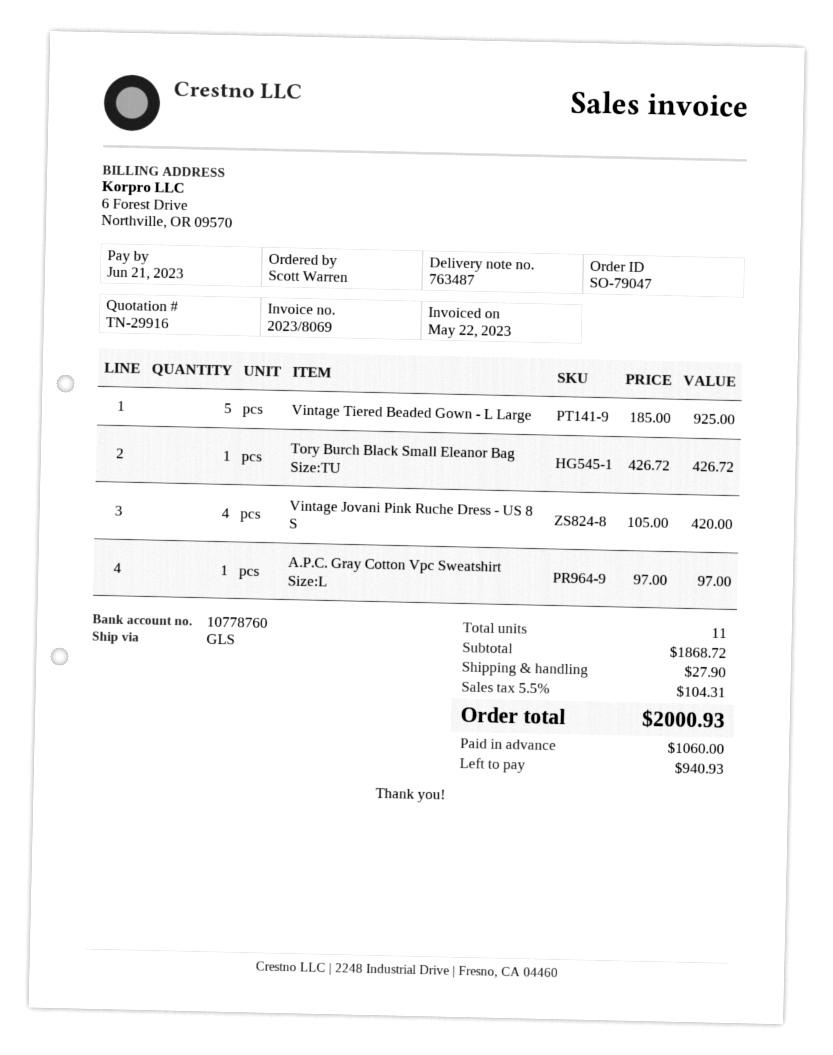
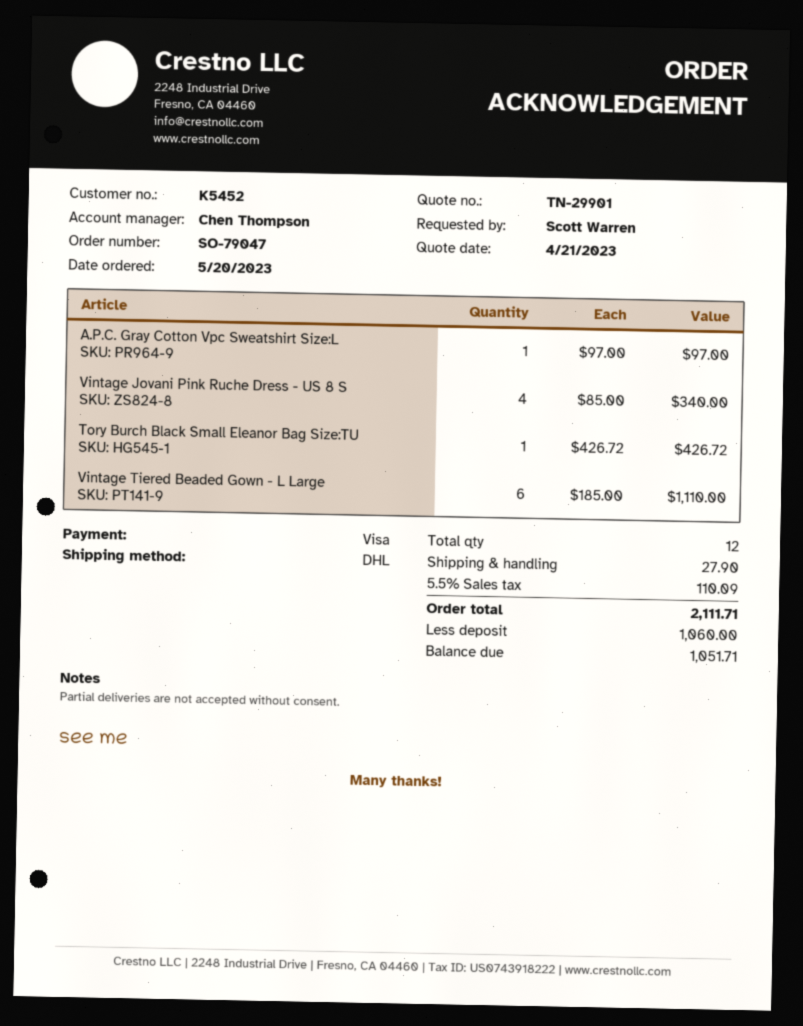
quote number: TN-29916 -> TN-29901
shipping method: GLS -> DHL
Vintage Tiered Beaded Gown - L Large: 5 x 185.00 = 925.00 -> 6 x 185.00 = 1110.00
Vintage Jovani Pink Ruche Dress - US 8 S: 4 x 105.00 = 420.00 -> 4 x 85.00 = 340.00
total quantity: 11 -> 12
tax: 5.5% = 104.31 -> 5.5% = 110.09
total: 2000.93 -> 2111.71
balance: 940.93 -> 1051.71

